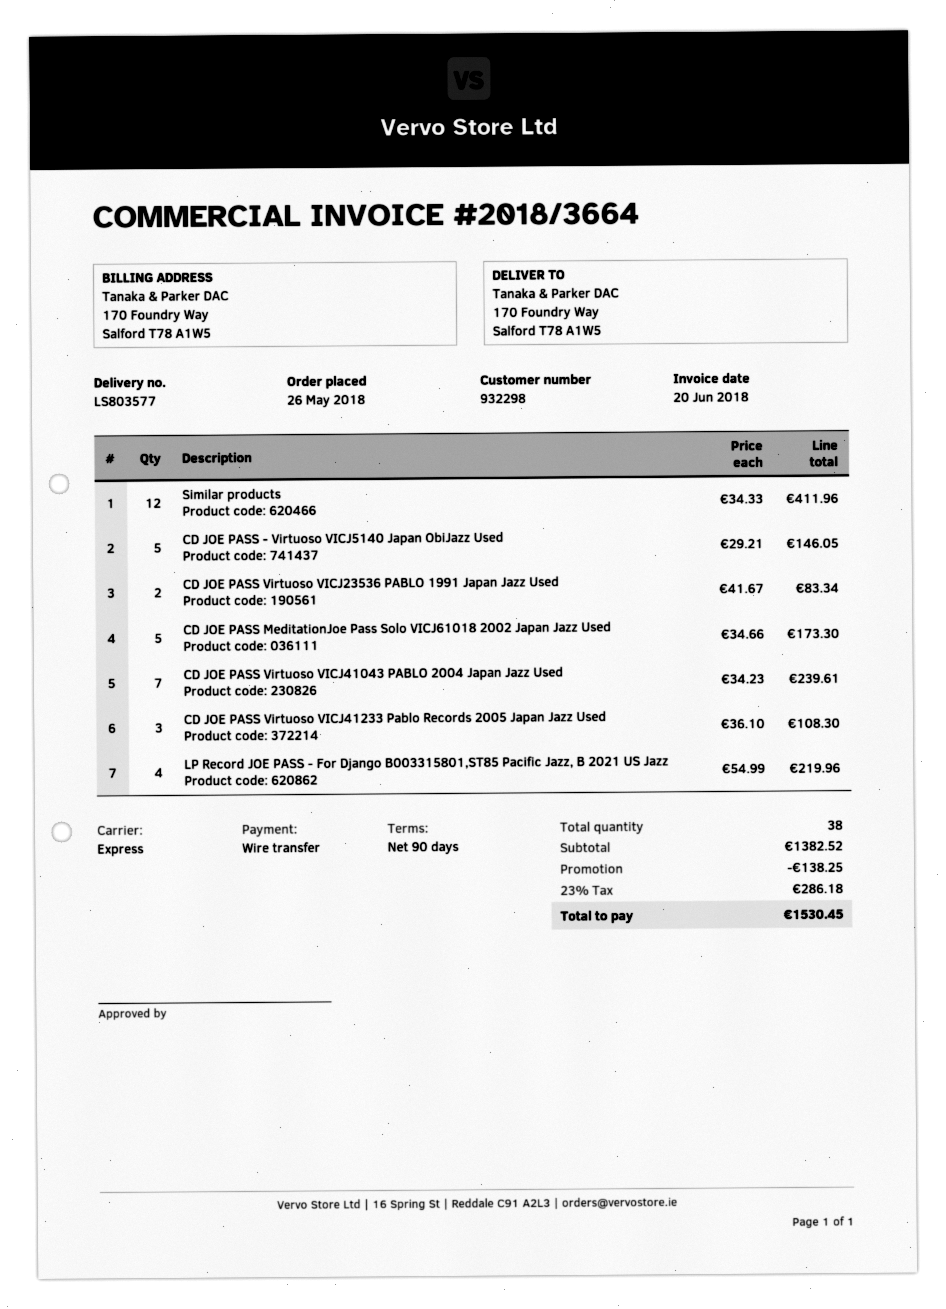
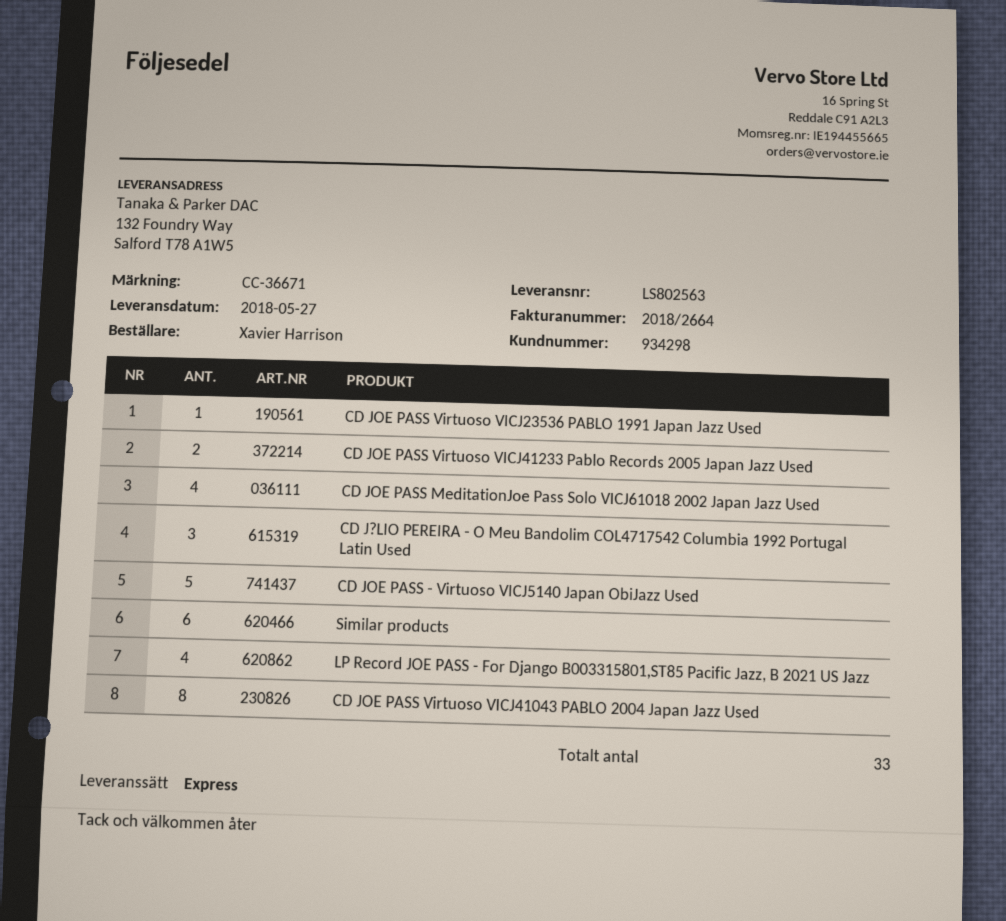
delivery note number: LS803577 -> LS802563
invoice number: 2018/3664 -> 2018/2664
customer number: 932298 -> 934298
ship to: 170 Foundry Way, Salford T78 A1W5 -> 132 Foundry Way, Salford T78 A1W5
Similar products: 12 -> 6
CD JOE PASS Virtuoso VICJ23536 PABLO 1991 Japan Jazz Used: 2 -> 1
CD JOE PASS MeditationJoe Pass Solo VICJ61018 2002 Japan Jazz Used: 5 -> 4
CD JOE PASS Virtuoso VICJ41043 PABLO 2004 Japan Jazz Used: 7 -> 8
CD JOE PASS Virtuoso VICJ41233 Pablo Records 2005 Japan Jazz Used: 3 -> 2
CD J?LIO PEREIRA - O Meu Bandolim COL4717542 Columbia 1992 Portugal Latin Used: none -> 3
total quantity: 38 -> 33

